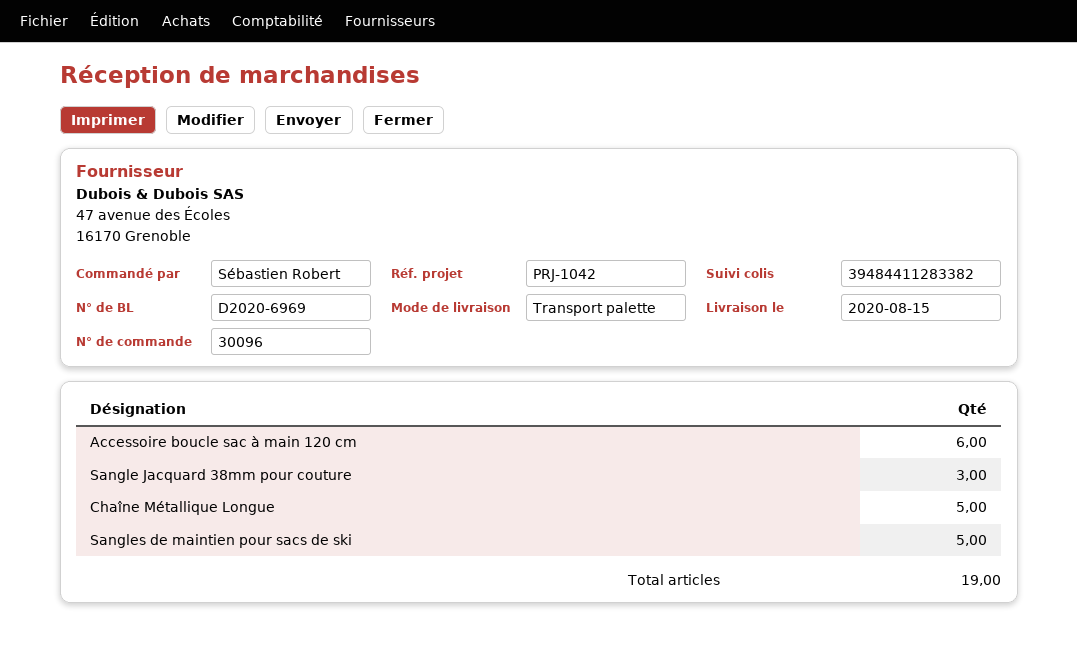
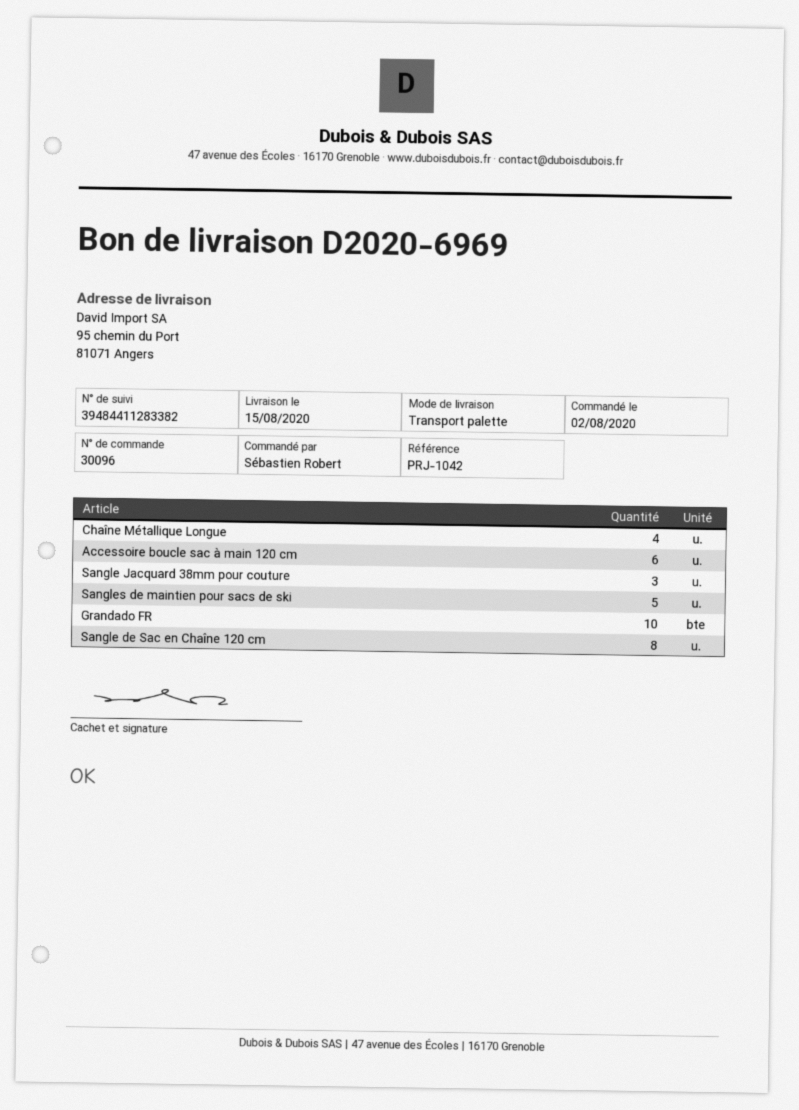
Chaîne Métallique Longue: 5 -> 4
Grandado FR: none -> 10
Sangle de Sac en Chaîne 120 cm: none -> 8

